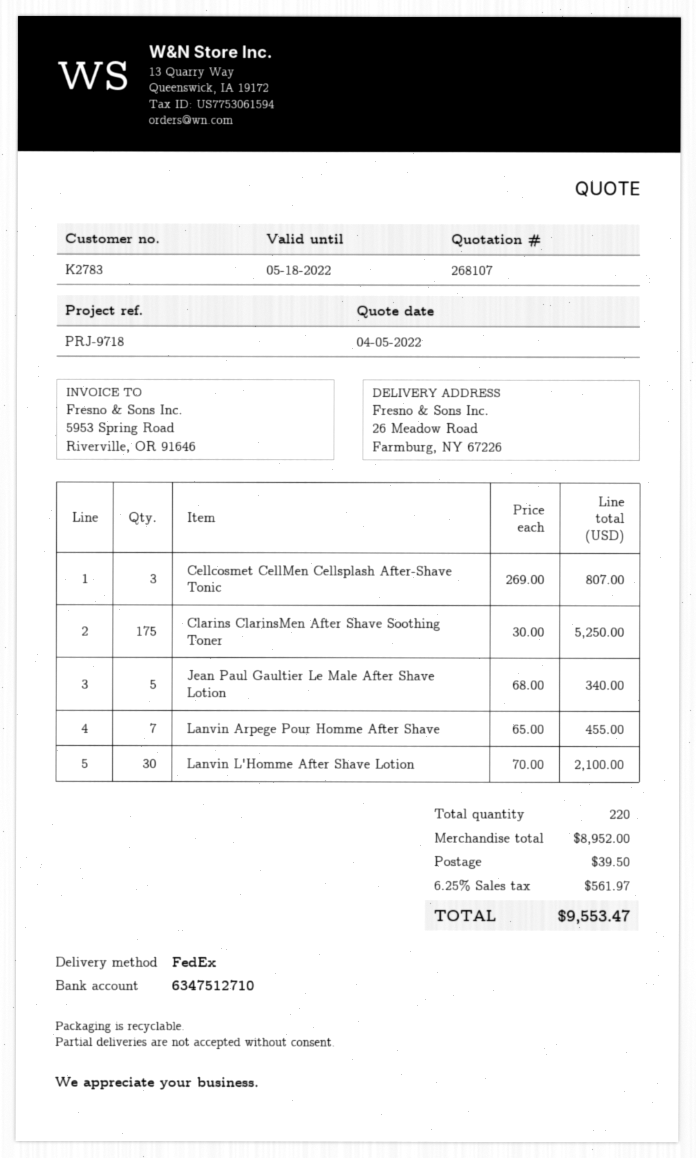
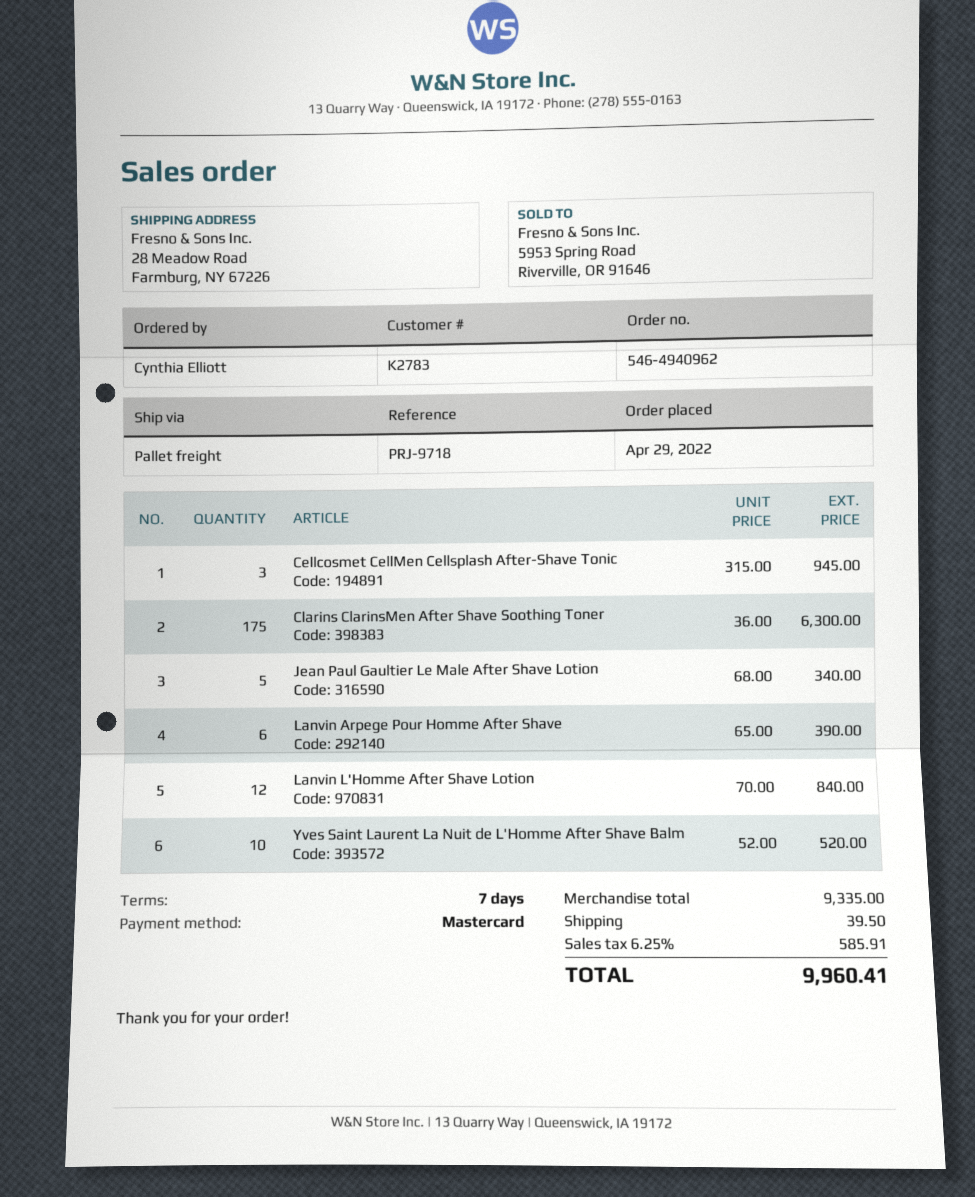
shipping method: FedEx -> pallet freight
ship to: 26 Meadow Road, Farmburg, NY 67226 -> 28 Meadow Road, Farmburg, NY 67226
Cellcosmet CellMen Cellsplash After-Shave Tonic: 3 x 269.00 = 807.00 -> 3 x 315.00 = 945.00
Clarins ClarinsMen After Shave Soothing Toner: 175 x 30.00 = 5250.00 -> 175 x 36.00 = 6300.00
Lanvin Arpege Pour Homme After Shave: 7 x 65.00 = 455.00 -> 6 x 65.00 = 390.00
Lanvin L'Homme After Shave Lotion: 30 x 70.00 = 2100.00 -> 12 x 70.00 = 840.00
Yves Saint Laurent La Nuit de L'Homme After Shave Balm: none -> 10 x 52.00 = 520.00
subtotal: 8952.00 -> 9335.00
tax: 6.25% = 561.97 -> 6.25% = 585.91
total: 9553.47 -> 9960.41

